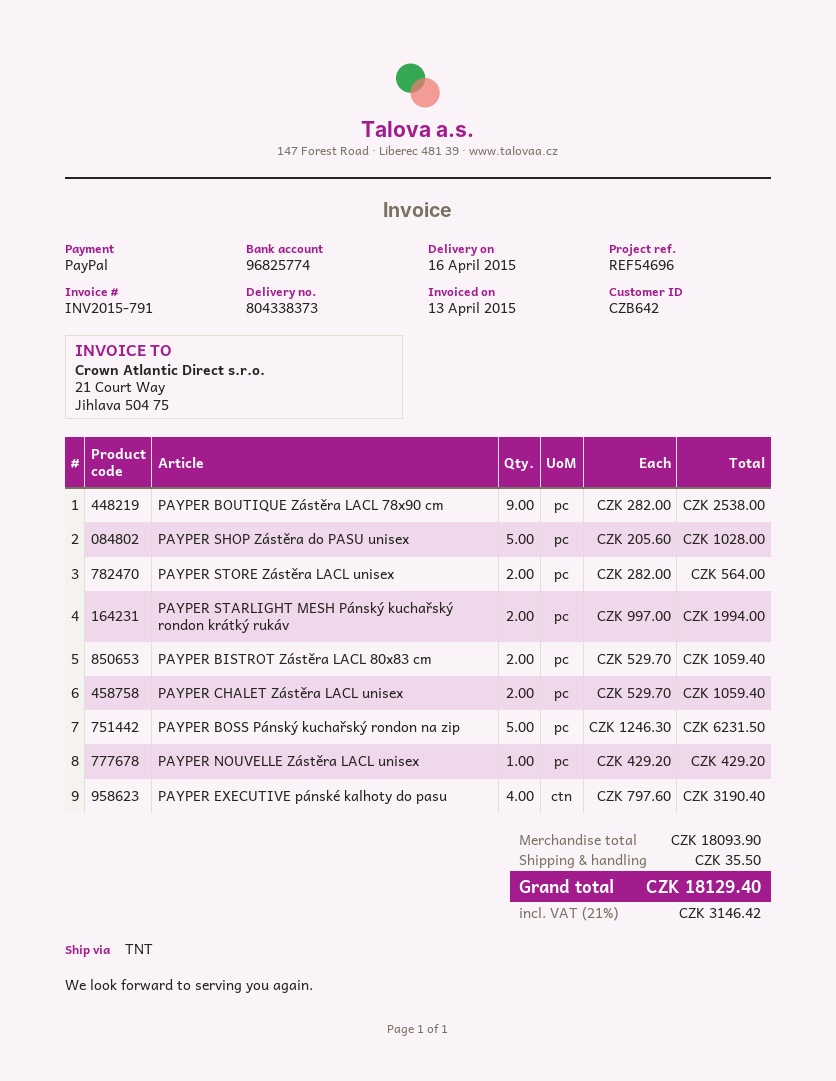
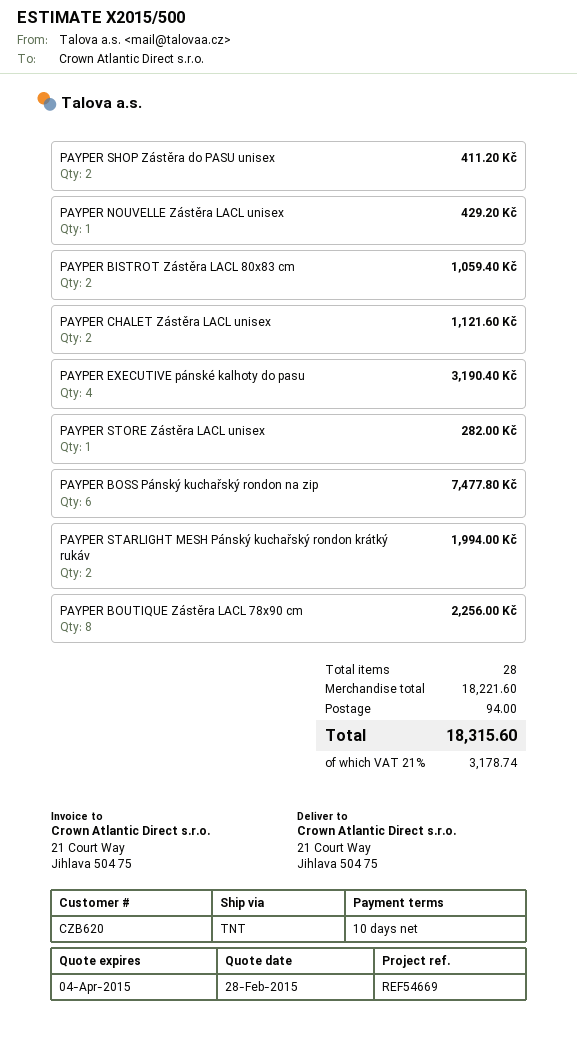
customer number: CZB642 -> CZB620
reference: REF54696 -> REF54669
PAYPER BOUTIQUE Zástěra LACL 78x90 cm: 9 for 2538.00 -> 8 for 2256.00
PAYPER SHOP Zástěra do PASU unisex: 5 for 1028.00 -> 2 for 411.20
PAYPER STORE Zástěra LACL unisex: 2 for 564.00 -> 1 for 282.00
PAYPER CHALET Zástěra LACL unisex: 2 for 1059.40 -> 2 for 1121.60
PAYPER BOSS Pánský kuchařský rondon na zip: 5 for 6231.50 -> 6 for 7477.80
subtotal: 18093.90 -> 18221.60
shipping: 35.50 -> 94.00
tax: 21% = 3146.42 -> 21% = 3178.74
total: 18129.40 -> 18315.60

